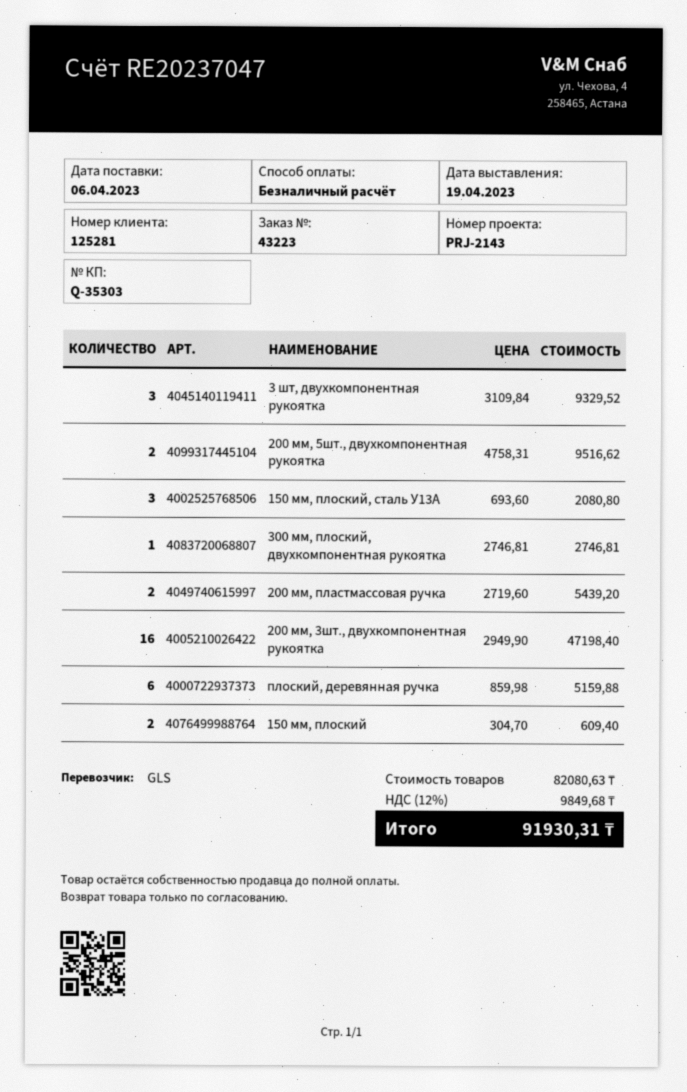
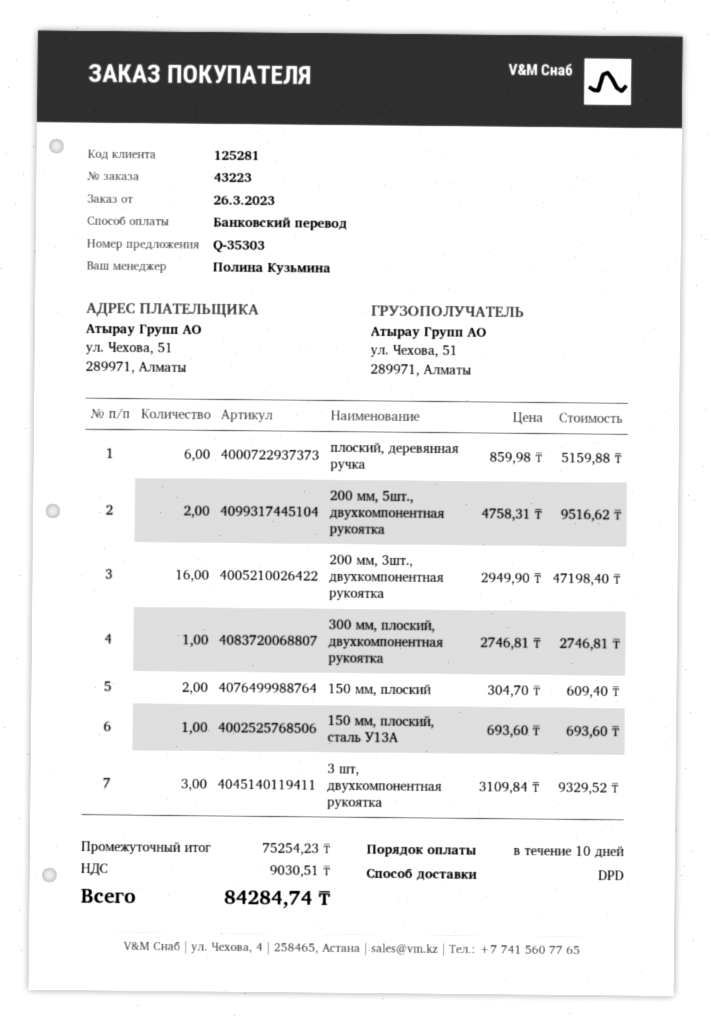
shipping method: GLS -> DPD
150 мм, плоский, сталь У13А: 3 x 693.60 = 2080.80 -> 1 x 693.60 = 693.60
200 мм, пластмассовая ручка: 2 x 2719.60 = 5439.20 -> none
subtotal: 82080.63 -> 75254.23
tax: 9849.68 -> 9030.51
total: 91930.31 -> 84284.74

